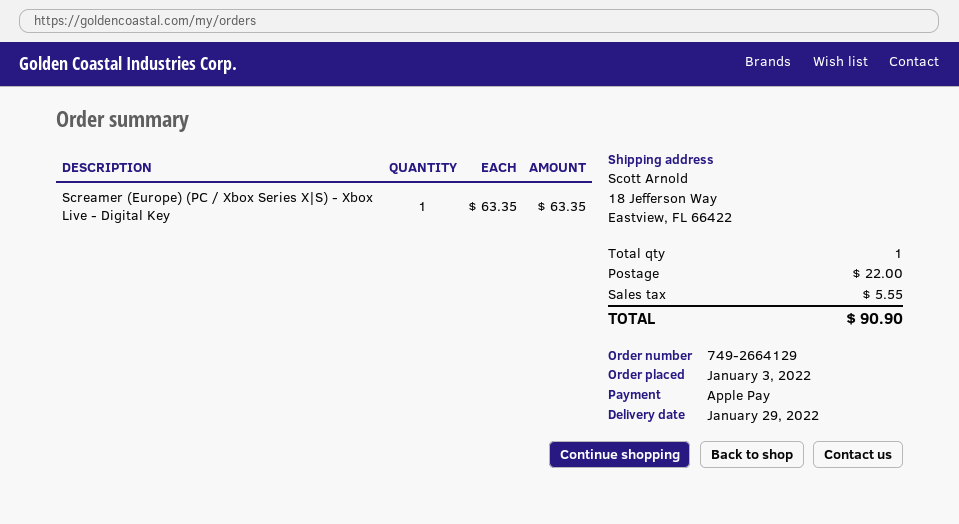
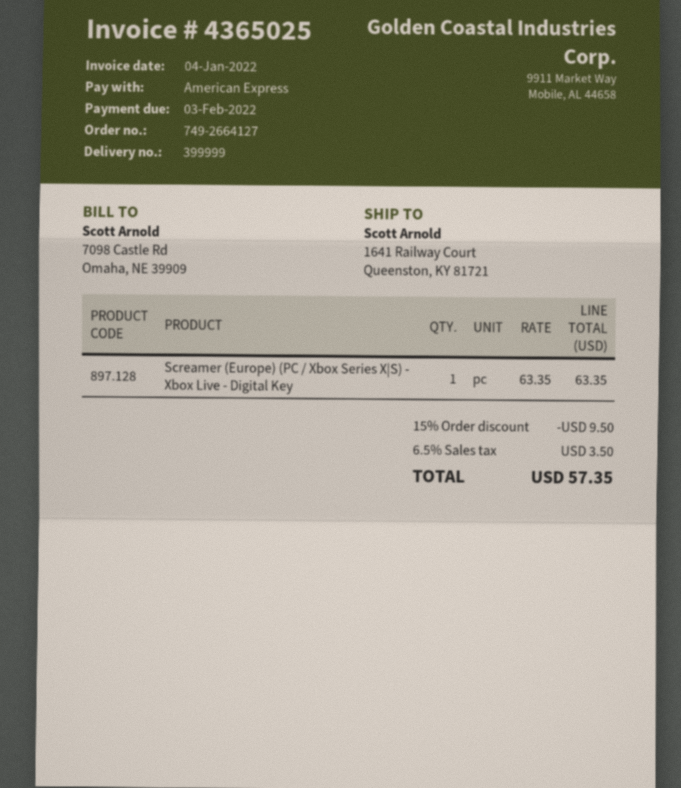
order number: 749-2664129 -> 749-2664127
payment method: Apple Pay -> American Express
ship to: 18 Jefferson Way, Eastview, FL 66422 -> 1641 Railway Court, Queenston, KY 81721
discount: none -> 15% = 9.50
shipping: 22.00 -> none
tax: 5.55 -> 3.50
total: 90.90 -> 57.35

